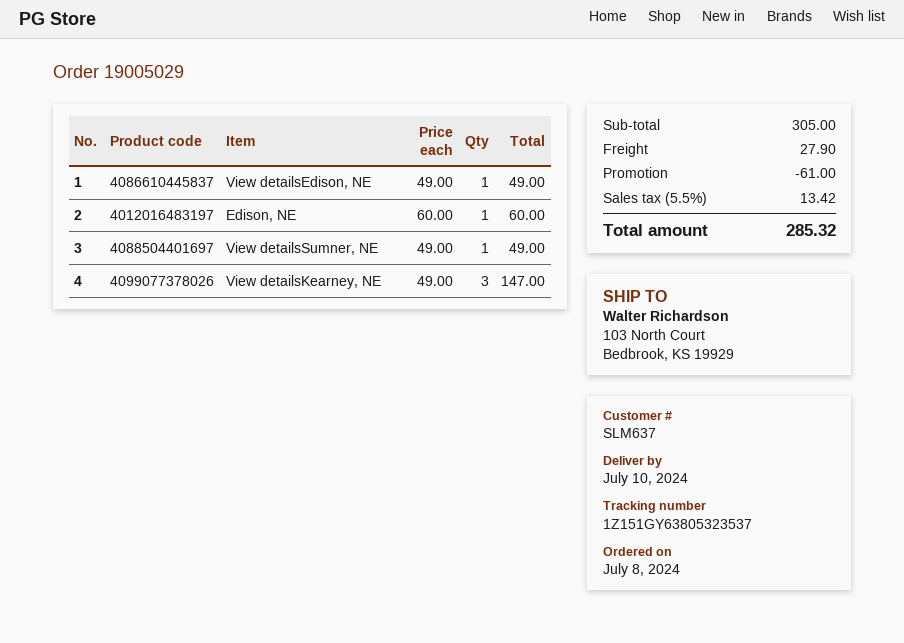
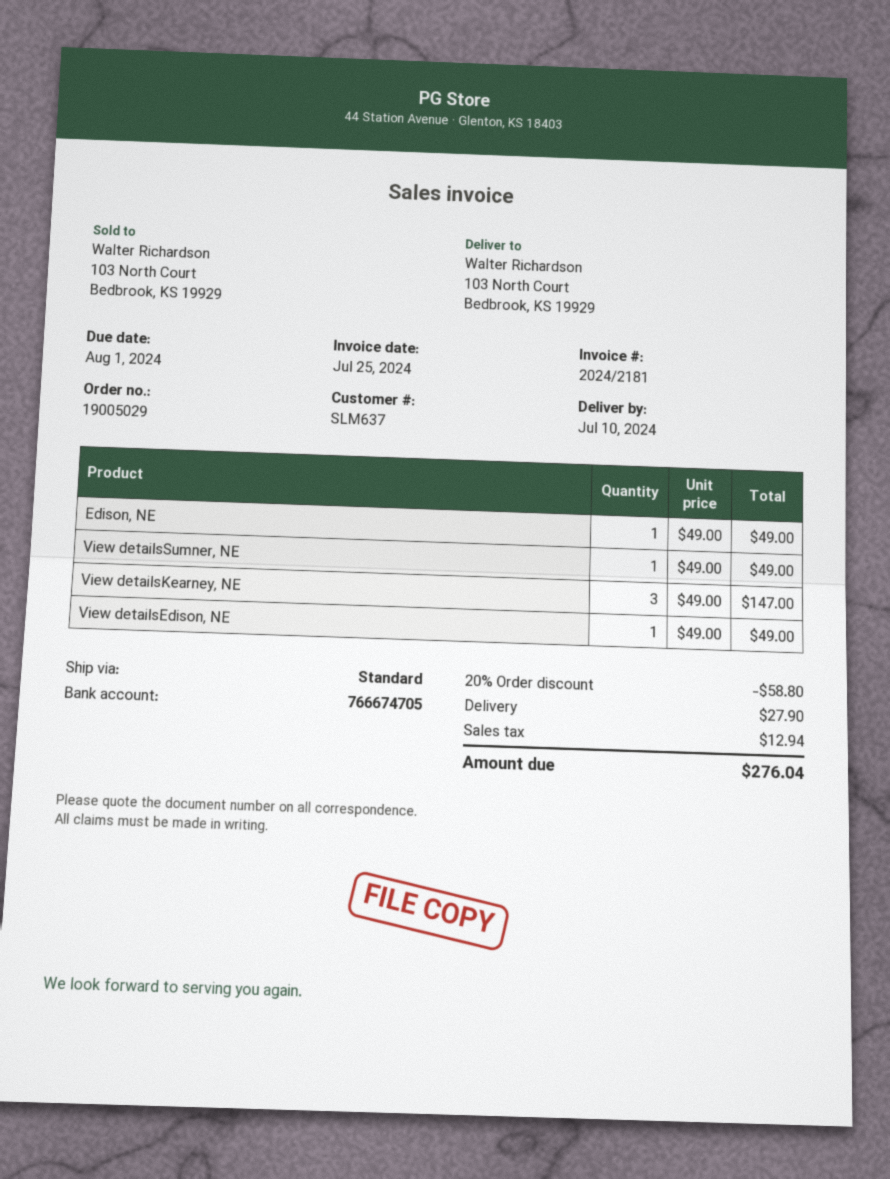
Edison, NE: 1 x 60.00 = 60.00 -> 1 x 49.00 = 49.00
discount: 61.00 -> 58.80
tax: 13.42 -> 12.94
total: 285.32 -> 276.04

